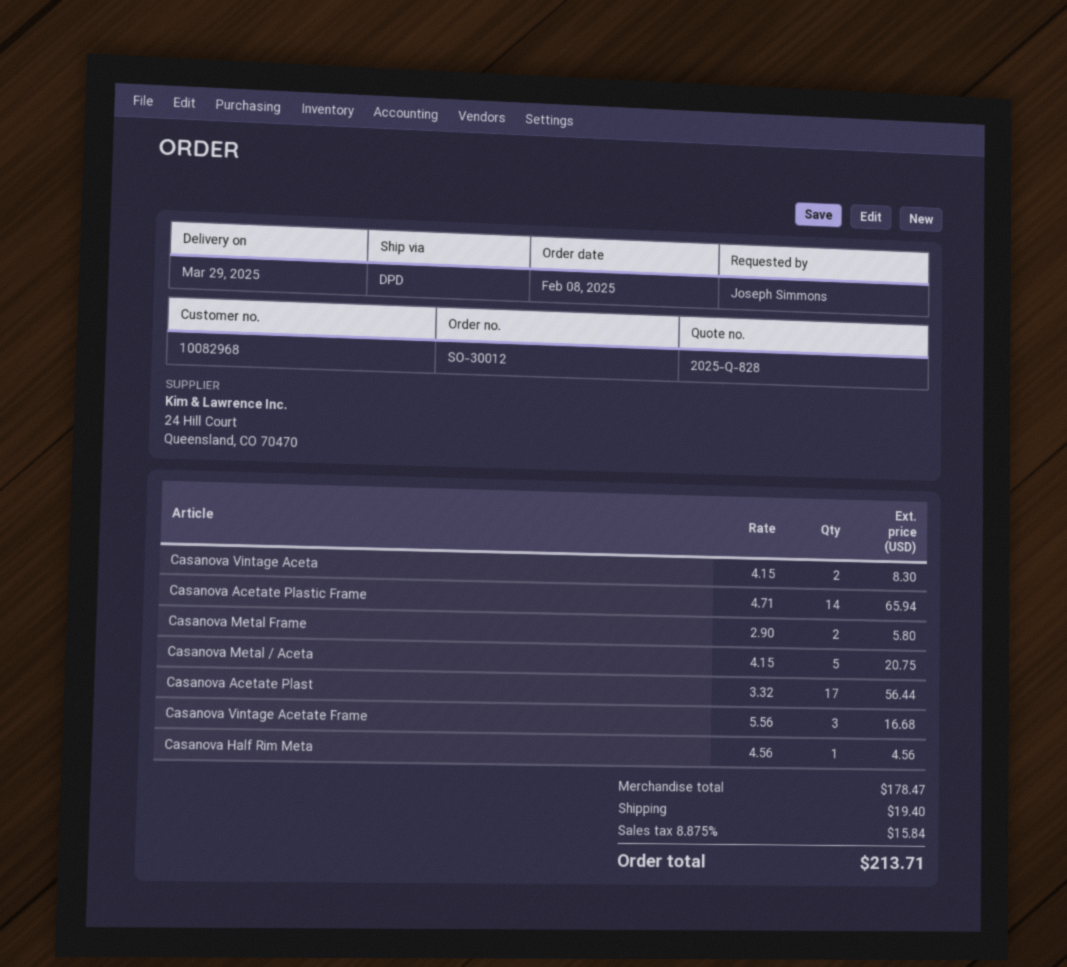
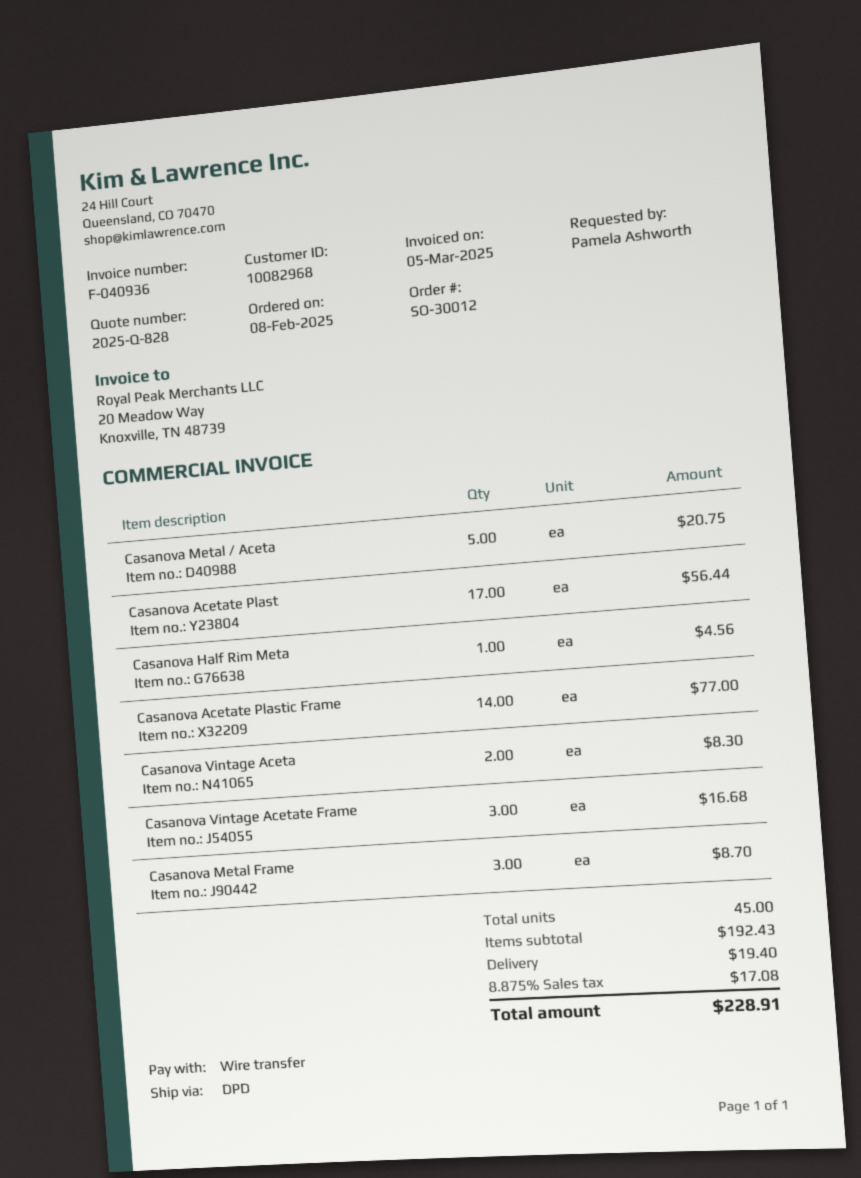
ordered by: Joseph Simmons -> Pamela Ashworth
Casanova Acetate Plastic Frame: 14 for 65.94 -> 14 for 77.00
Casanova Metal Frame: 2 for 5.80 -> 3 for 8.70
subtotal: 178.47 -> 192.43
tax: 8.875% = 15.84 -> 8.875% = 17.08
total: 213.71 -> 228.91

